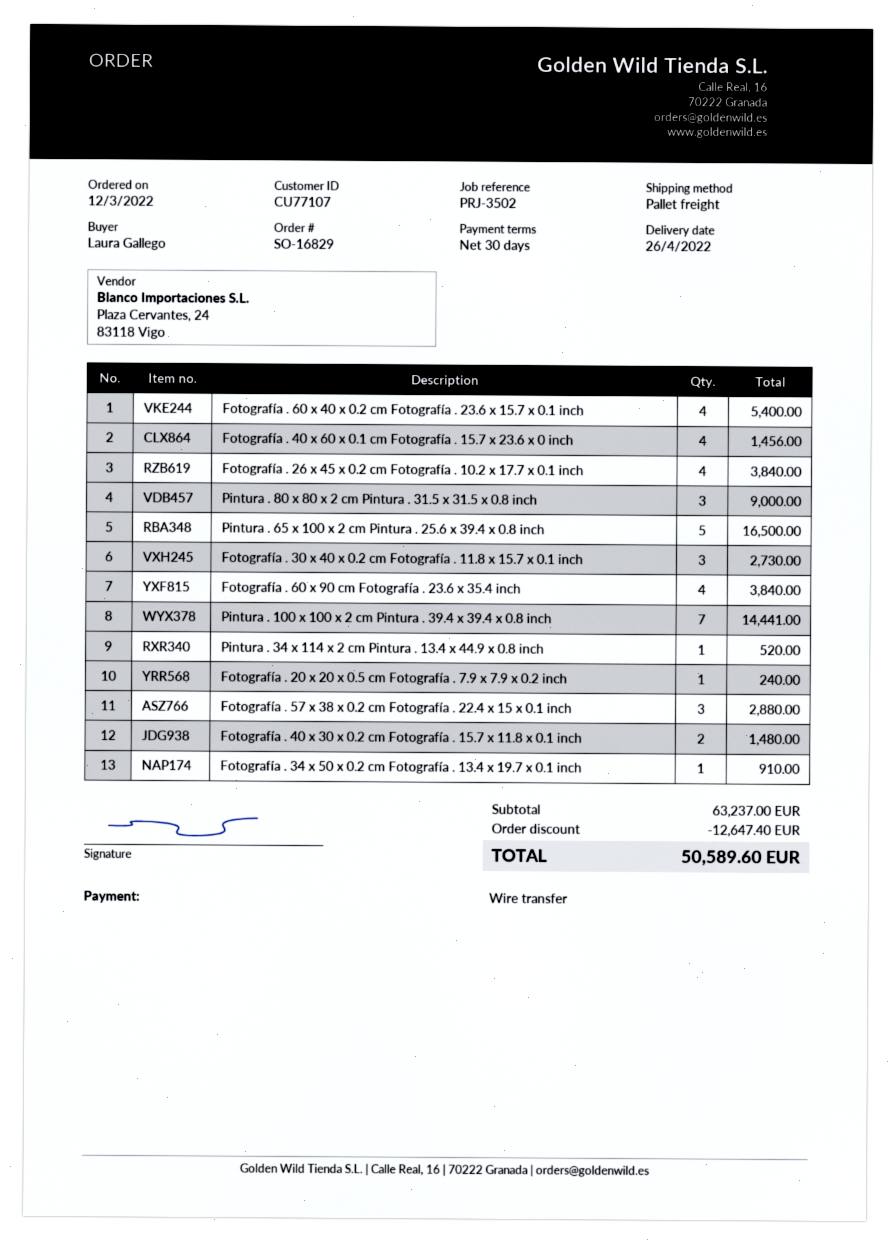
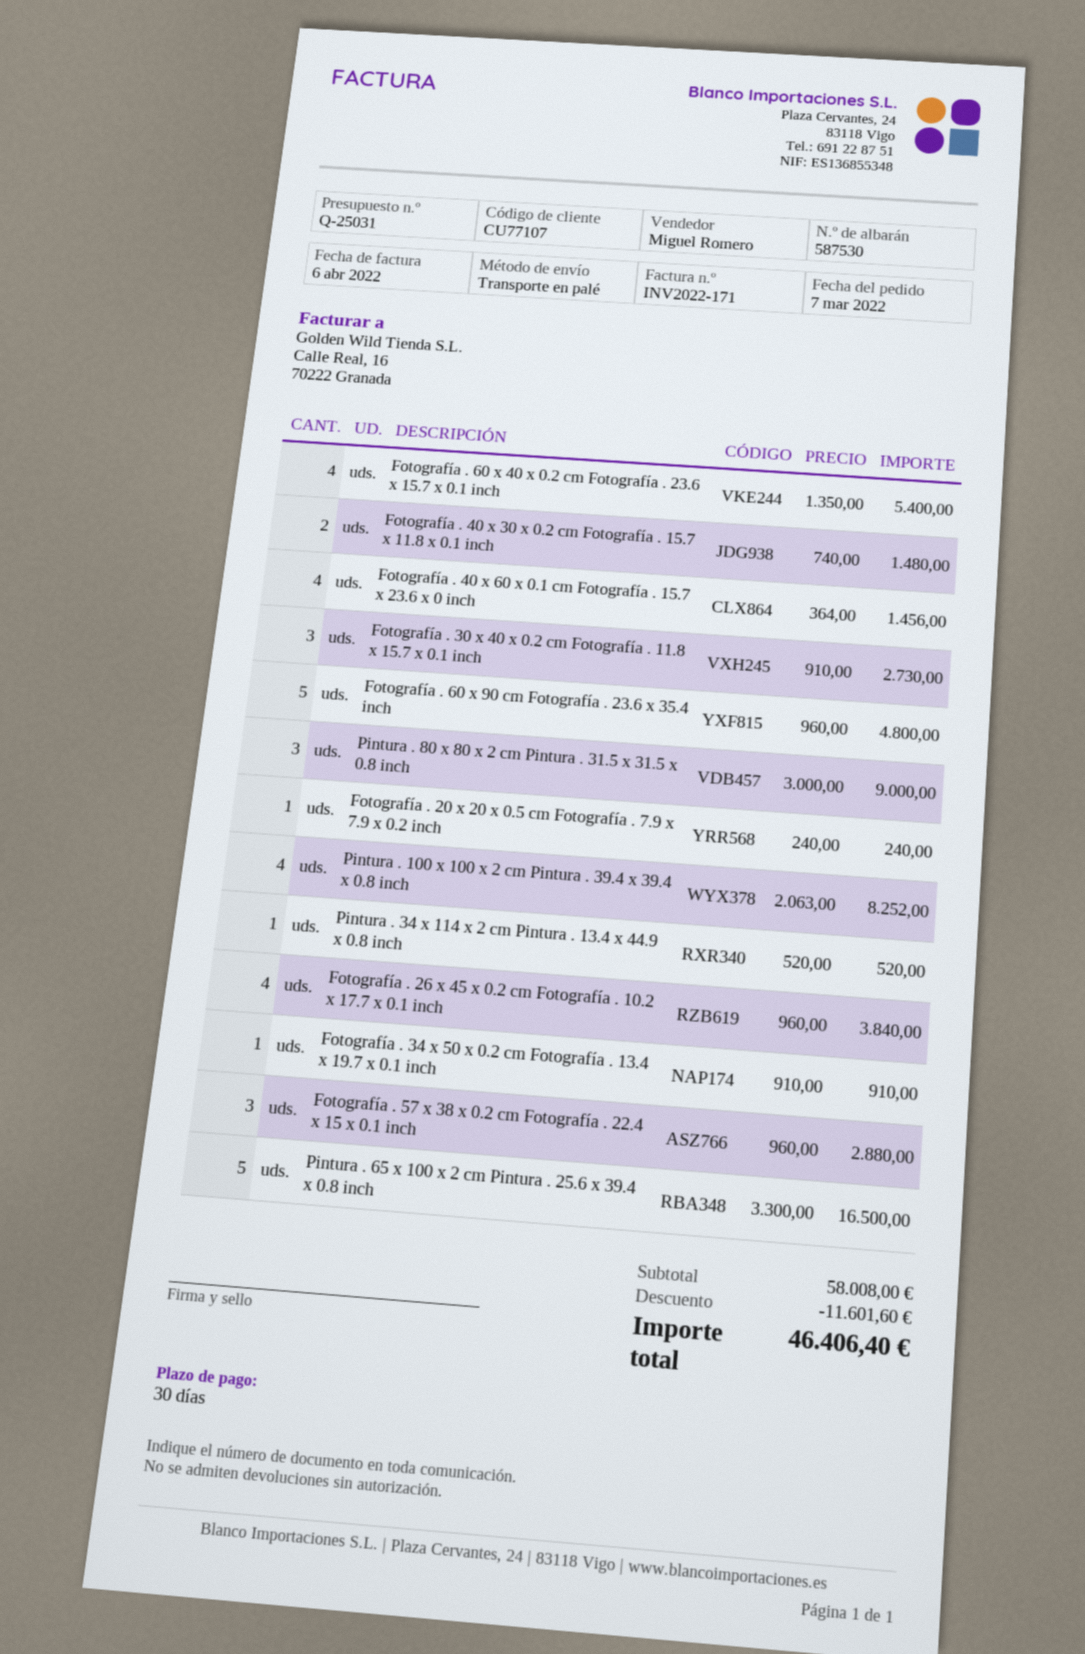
order date: 2022-03-12 -> 2022-03-07
Fotografía . 60 x 90 cm Fotografía . 23.6 x 35.4 inch: 4 for 3840.00 -> 5 for 4800.00
Pintura . 100 x 100 x 2 cm Pintura . 39.4 x 39.4 x 0.8 inch: 7 for 14441.00 -> 4 for 8252.00
subtotal: 63237.00 -> 58008.00
discount: 12647.40 -> 11601.60
total: 50589.60 -> 46406.40

